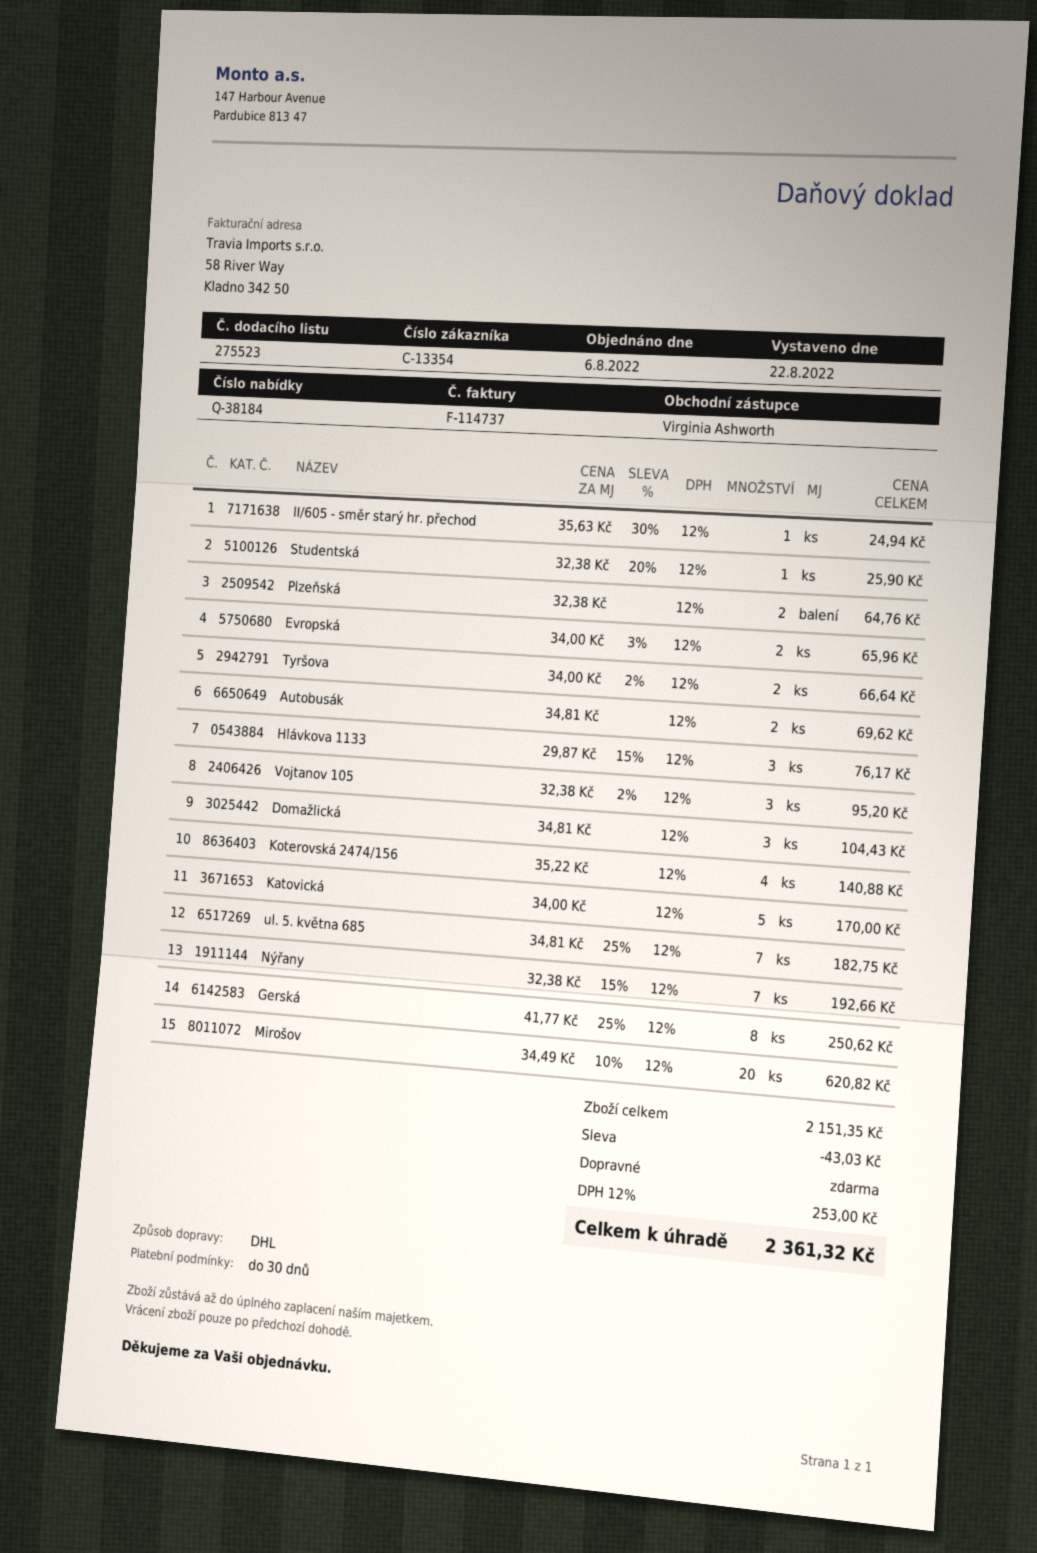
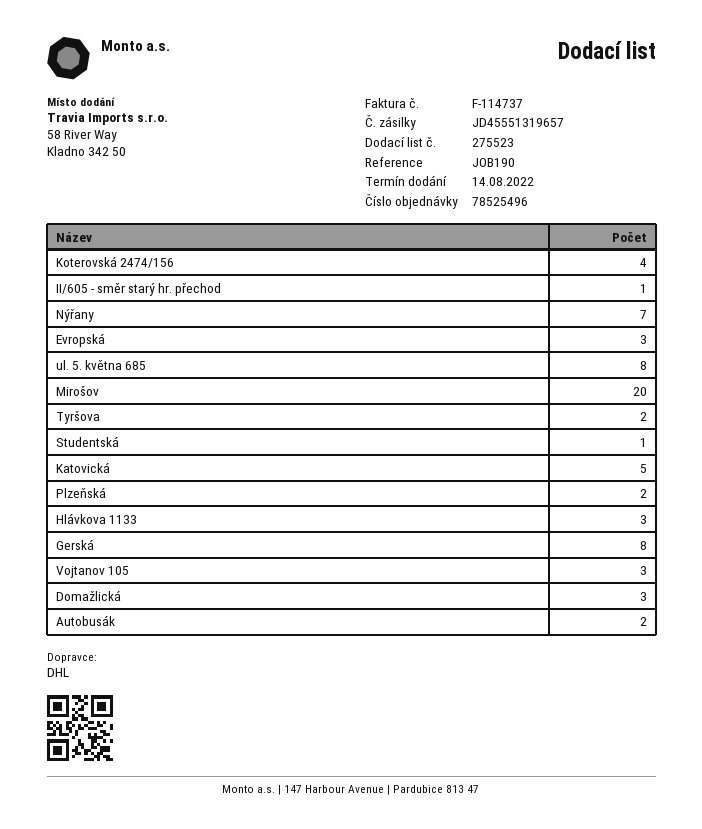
Evropská: 2 -> 3
ul. 5. května 685: 7 -> 8

